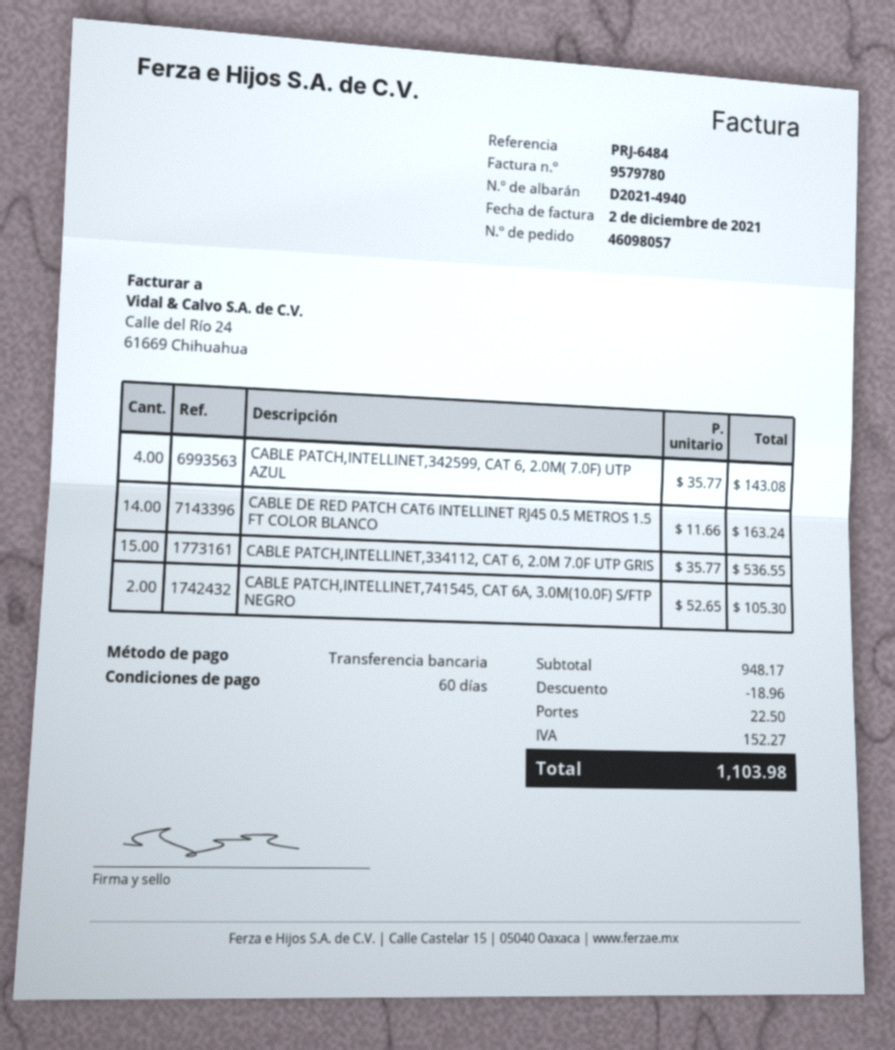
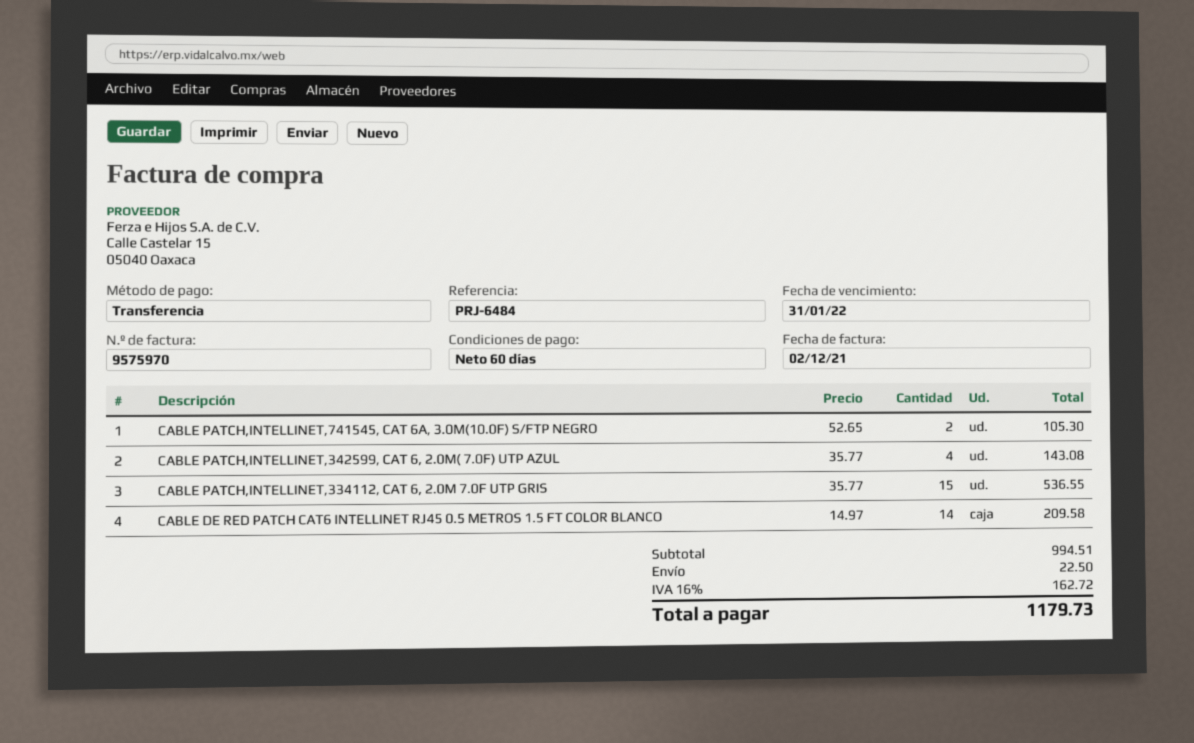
invoice number: 9579780 -> 9575970
CABLE DE RED PATCH CAT6 INTELLINET RJ45 0.5 METROS 1.5 FT COLOR BLANCO: 14 x 11.66 = 163.24 -> 14 x 14.97 = 209.58
subtotal: 948.17 -> 994.51
discount: 18.96 -> none
tax: 152.27 -> 162.72
total: 1103.98 -> 1179.73

